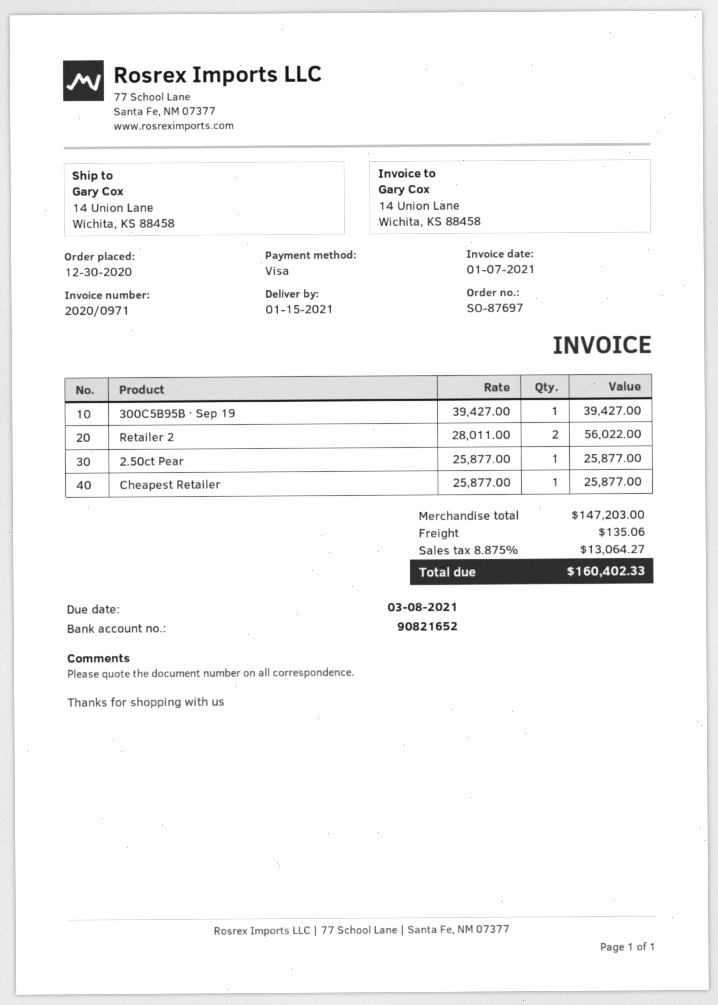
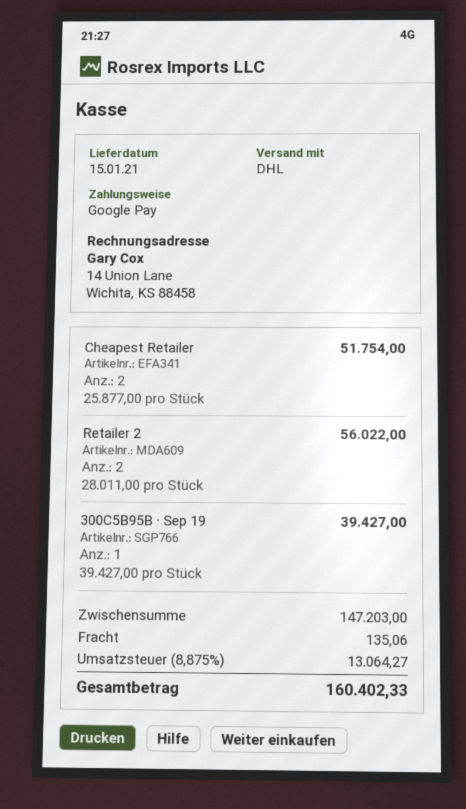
payment method: Visa -> Google Pay
2.50ct Pear: 1 x 25877.00 = 25877.00 -> none
Cheapest Retailer: 1 x 25877.00 = 25877.00 -> 2 x 25877.00 = 51754.00

